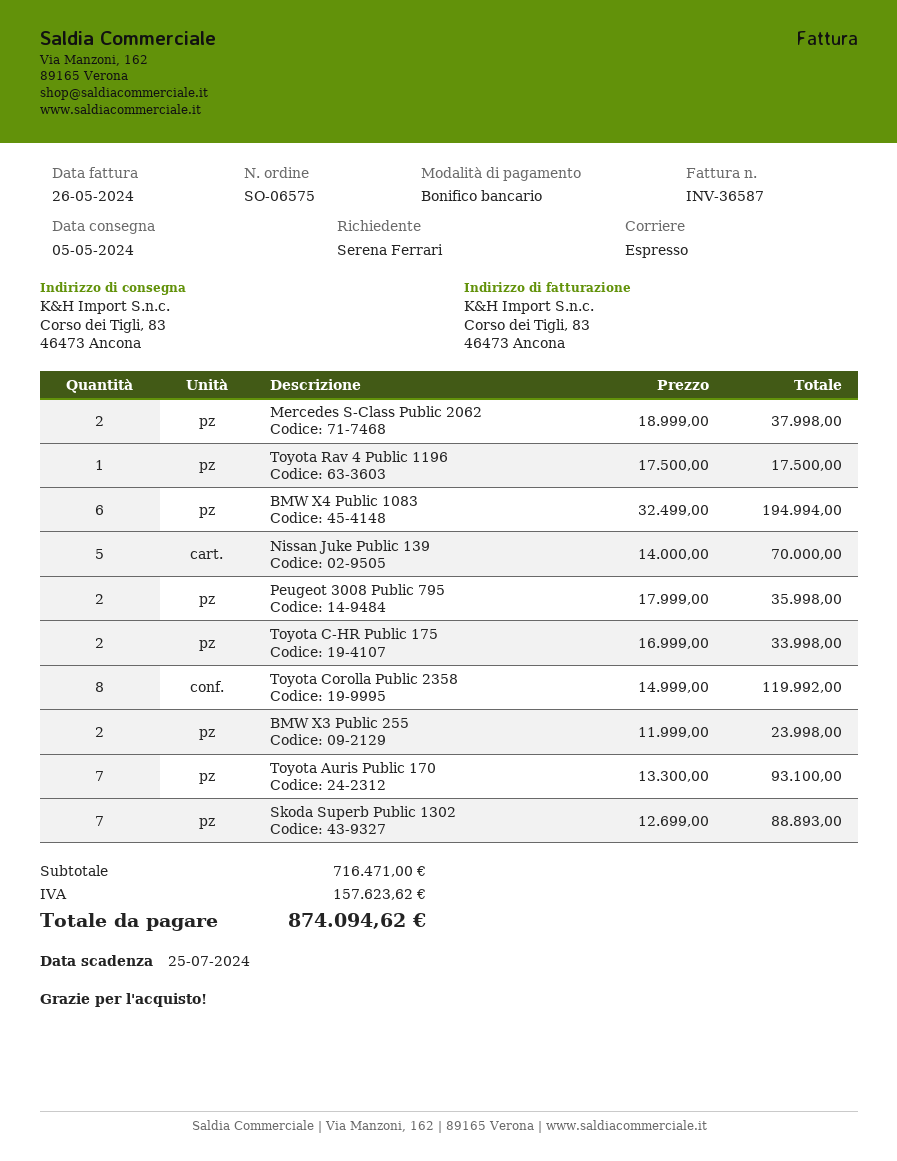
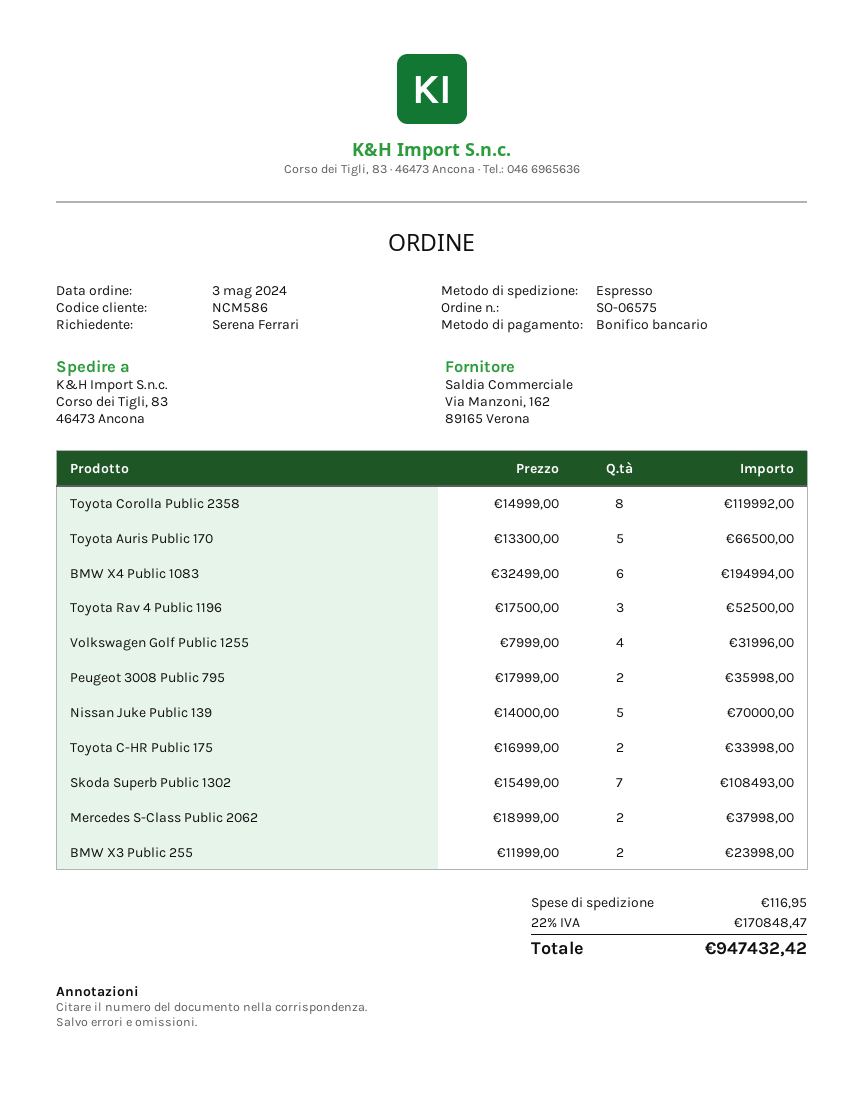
Toyota Rav 4 Public 1196: 1 x 17500.00 = 17500.00 -> 3 x 17500.00 = 52500.00
Toyota Auris Public 170: 7 x 13300.00 = 93100.00 -> 5 x 13300.00 = 66500.00
Skoda Superb Public 1302: 7 x 12699.00 = 88893.00 -> 7 x 15499.00 = 108493.00
Volkswagen Golf Public 1255: none -> 4 x 7999.00 = 31996.00
shipping: none -> 116.95
tax: 157623.62 -> 170848.47
total: 874094.62 -> 947432.42

